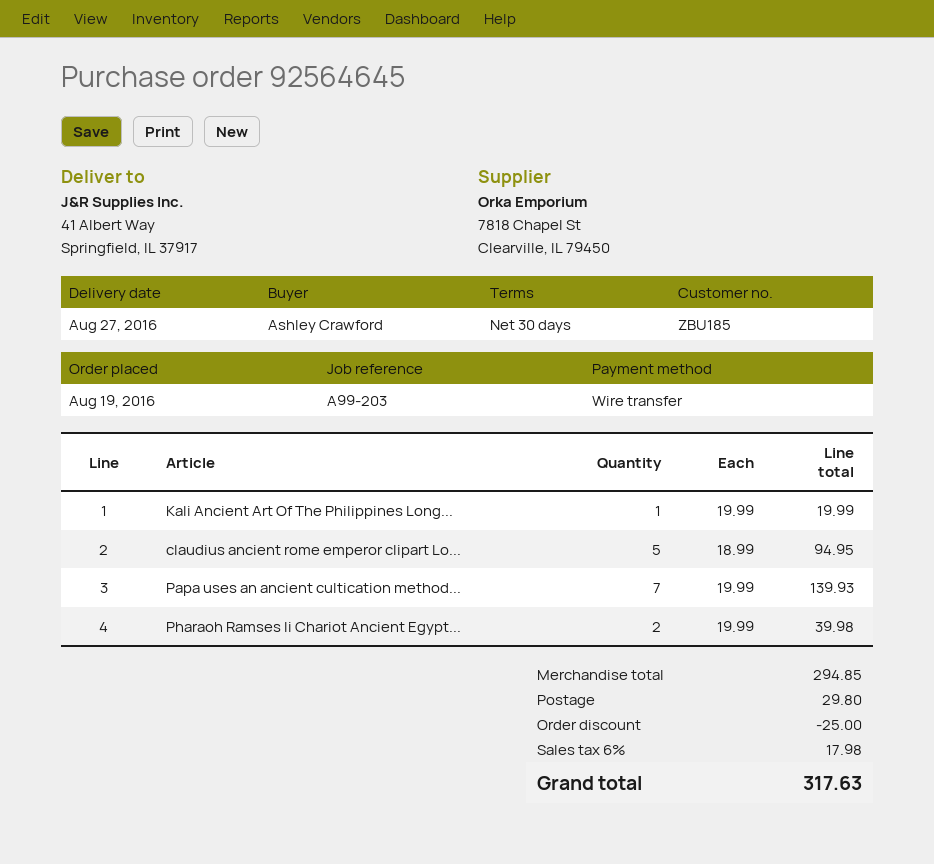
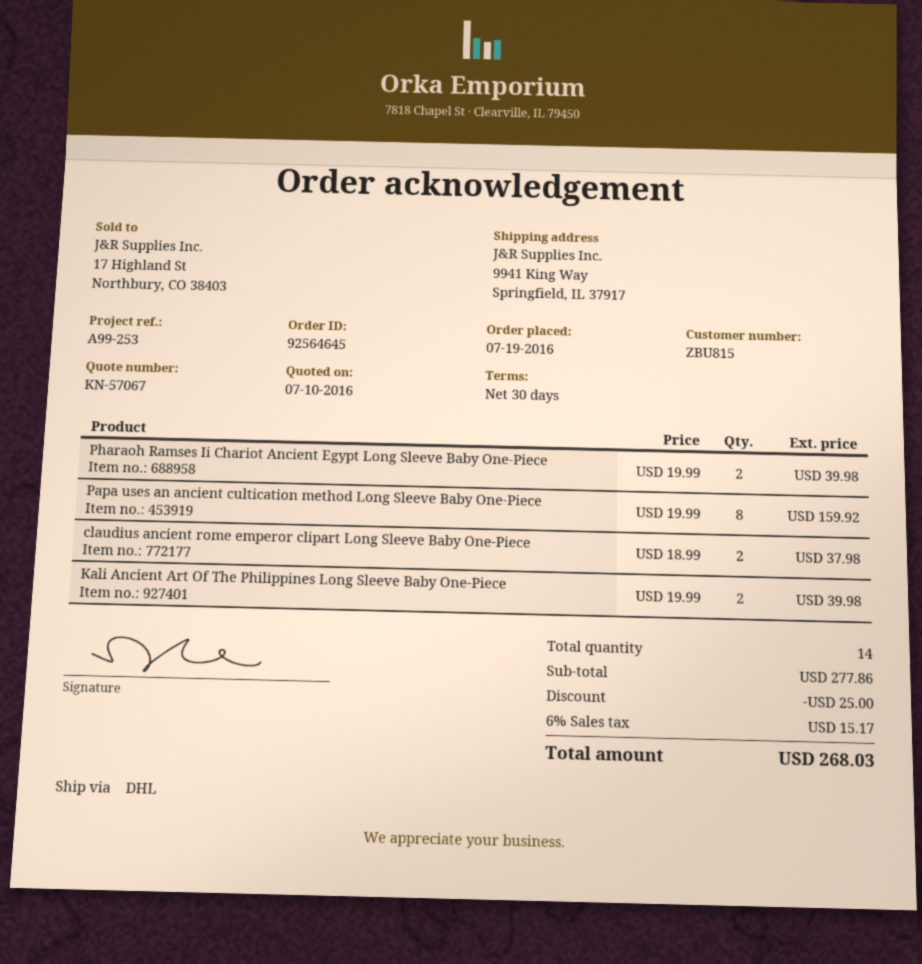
order date: 2016-08-19 -> 2016-07-19
customer number: ZBU185 -> ZBU815
reference: A99-203 -> A99-253
ship to: 41 Albert Way, Springfield, IL 37917 -> 9941 King Way, Springfield, IL 37917
Kali Ancient Art Of The Philippines Long...: 1 x 19.99 = 19.99 -> 2 x 19.99 = 39.98
claudius ancient rome emperor clipart Lo...: 5 x 18.99 = 94.95 -> 2 x 18.99 = 37.98
Papa uses an ancient cultication method...: 7 x 19.99 = 139.93 -> 8 x 19.99 = 159.92
subtotal: 294.85 -> 277.86
shipping: 29.80 -> none
tax: 6% = 17.98 -> 6% = 15.17
total: 317.63 -> 268.03

